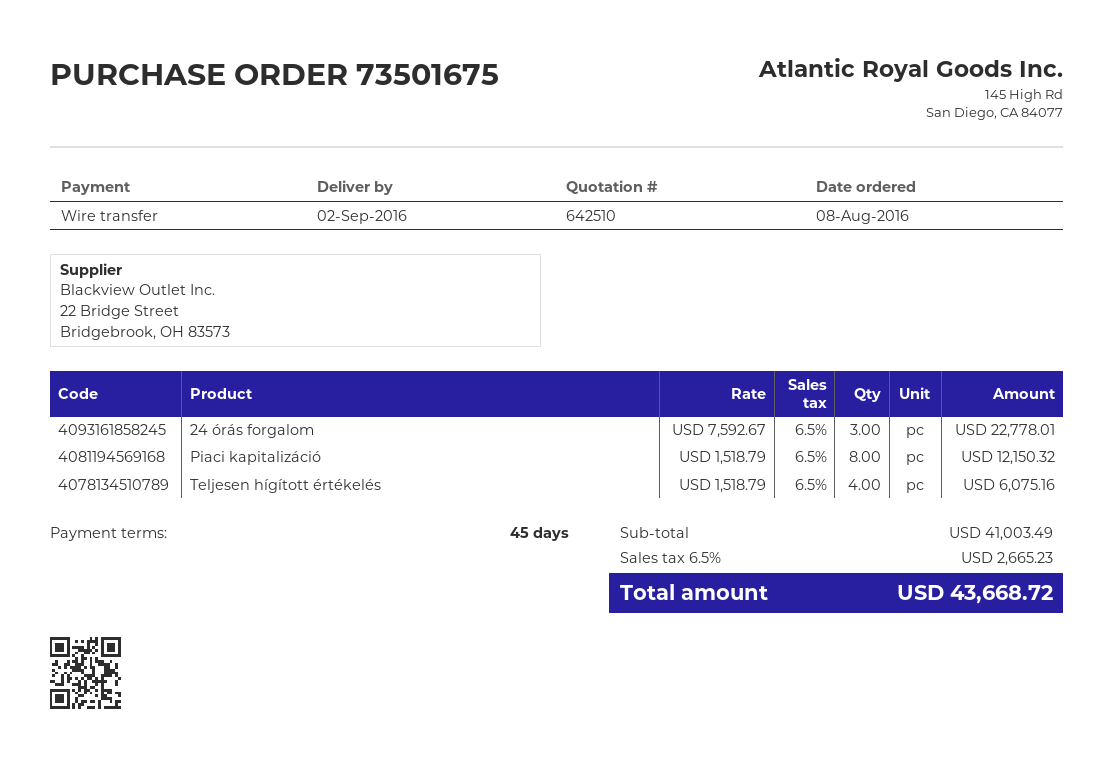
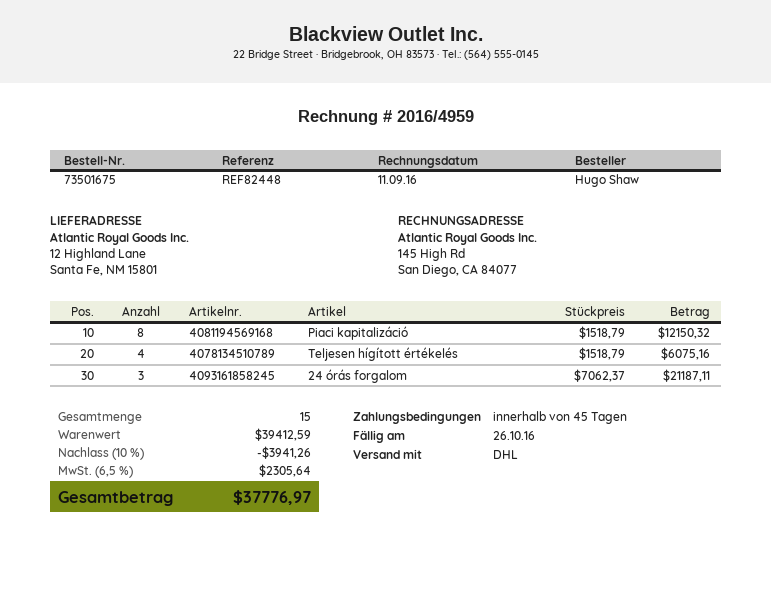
24 órás forgalom: 3 x 7592.67 = 22778.01 -> 3 x 7062.37 = 21187.11
subtotal: 41003.49 -> 39412.59
discount: none -> 10% = 3941.26
tax: 6.5% = 2665.23 -> 6.5% = 2305.64
total: 43668.72 -> 37776.97

